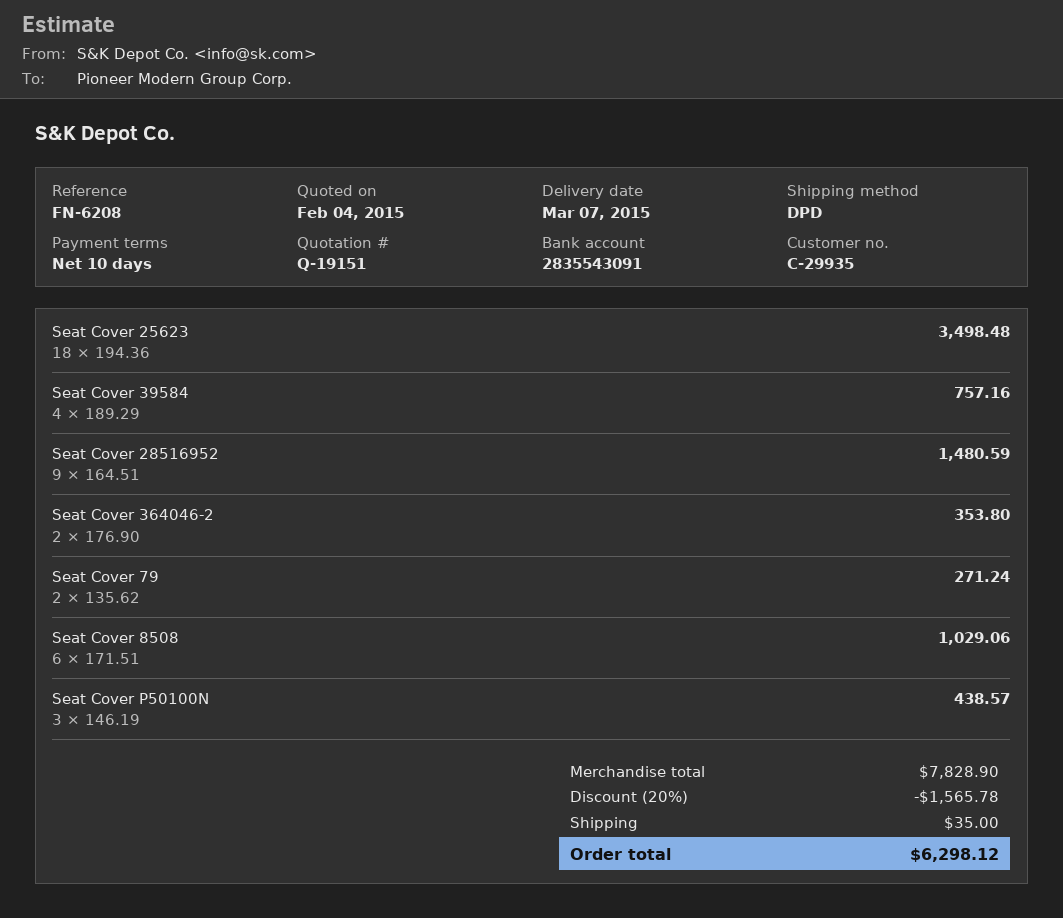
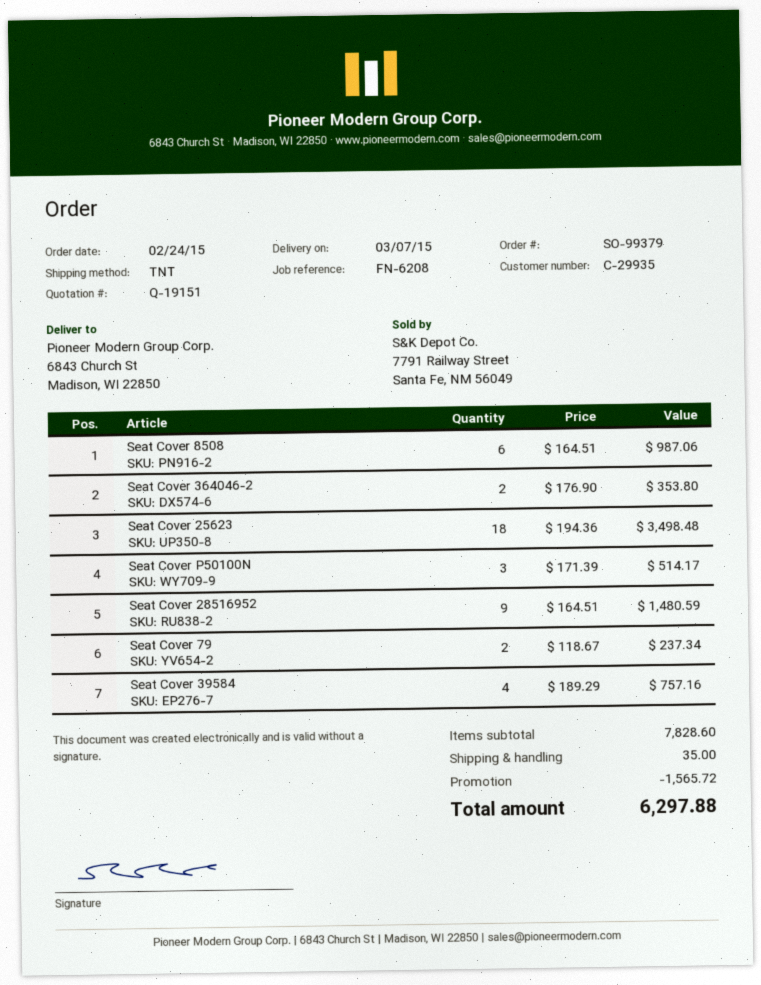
shipping method: DPD -> TNT
Seat Cover 79: 2 x 135.62 = 271.24 -> 2 x 118.67 = 237.34
Seat Cover 8508: 6 x 171.51 = 1029.06 -> 6 x 164.51 = 987.06
Seat Cover P50100N: 3 x 146.19 = 438.57 -> 3 x 171.39 = 514.17
subtotal: 7828.90 -> 7828.60
discount: 1565.78 -> 1565.72
total: 6298.12 -> 6297.88

